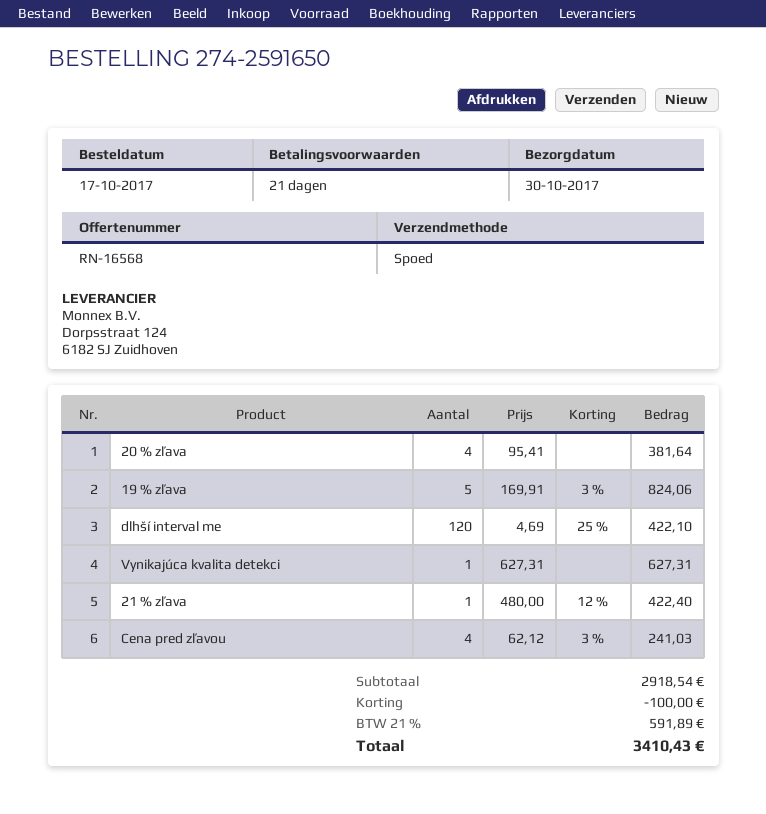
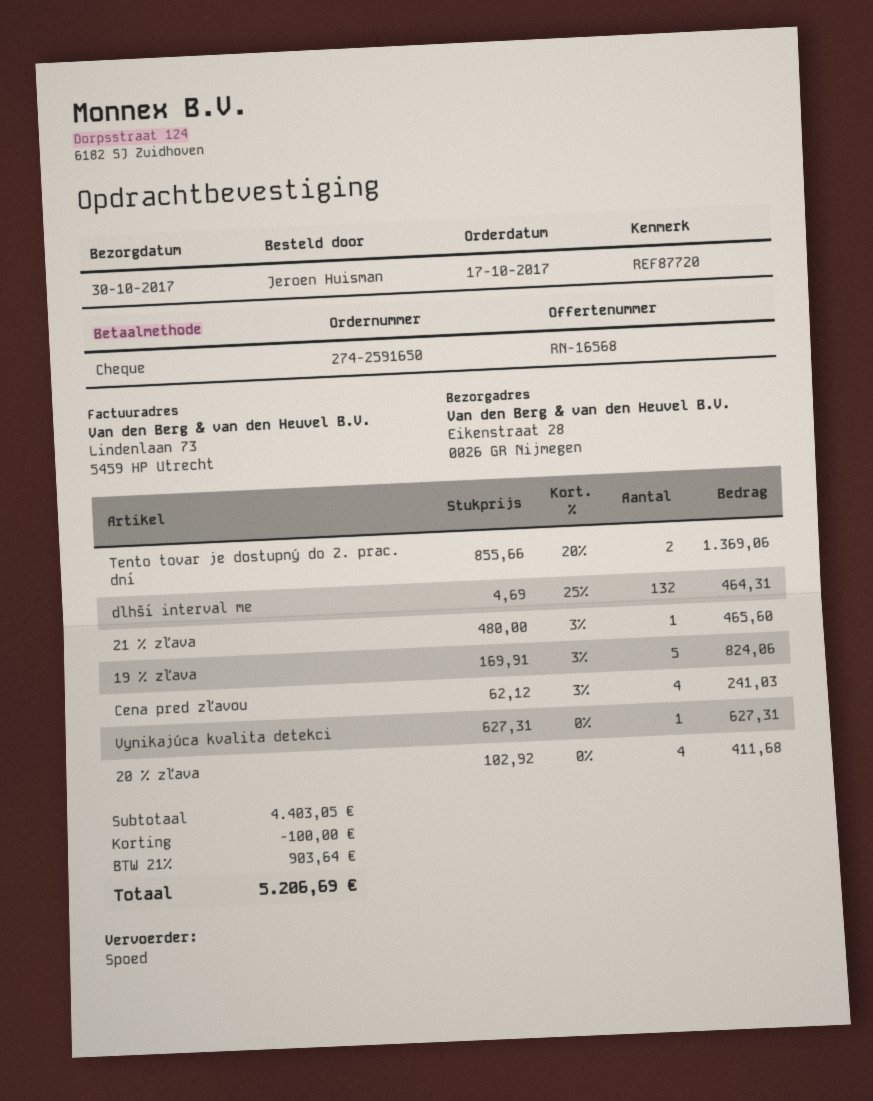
20 % zľava: 4 x 95.41 = 381.64 -> 4 x 102.92 = 411.68
dlhší interval me: 120 x 4.69 - 25% = 422.10 -> 132 x 4.69 - 25% = 464.31
21 % zľava: 1 x 480.00 - 12% = 422.40 -> 1 x 480.00 - 3% = 465.60
Tento tovar je dostupný do 2. prac. dní: none -> 2 x 855.66 - 20% = 1369.06
subtotal: 2918.54 -> 4403.05
tax: 21% = 591.89 -> 21% = 903.64
total: 3410.43 -> 5206.69

